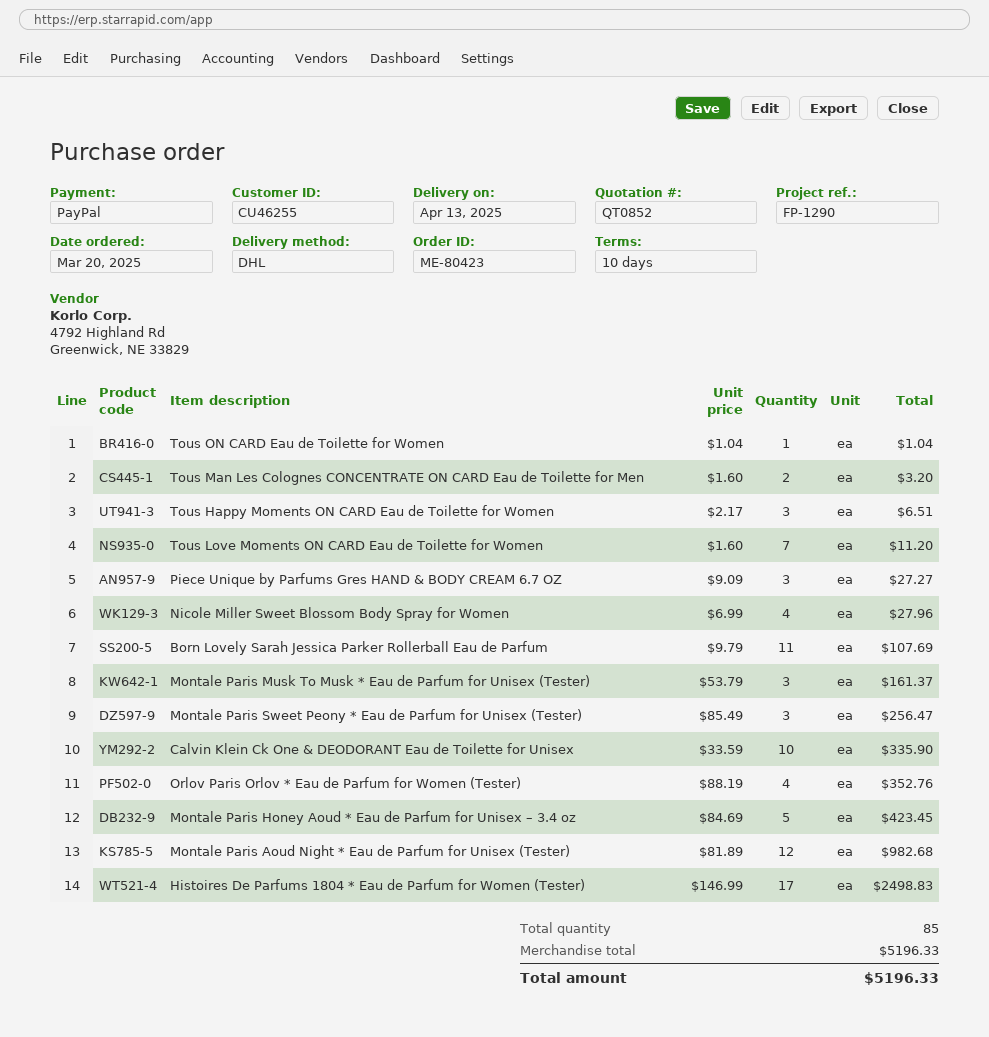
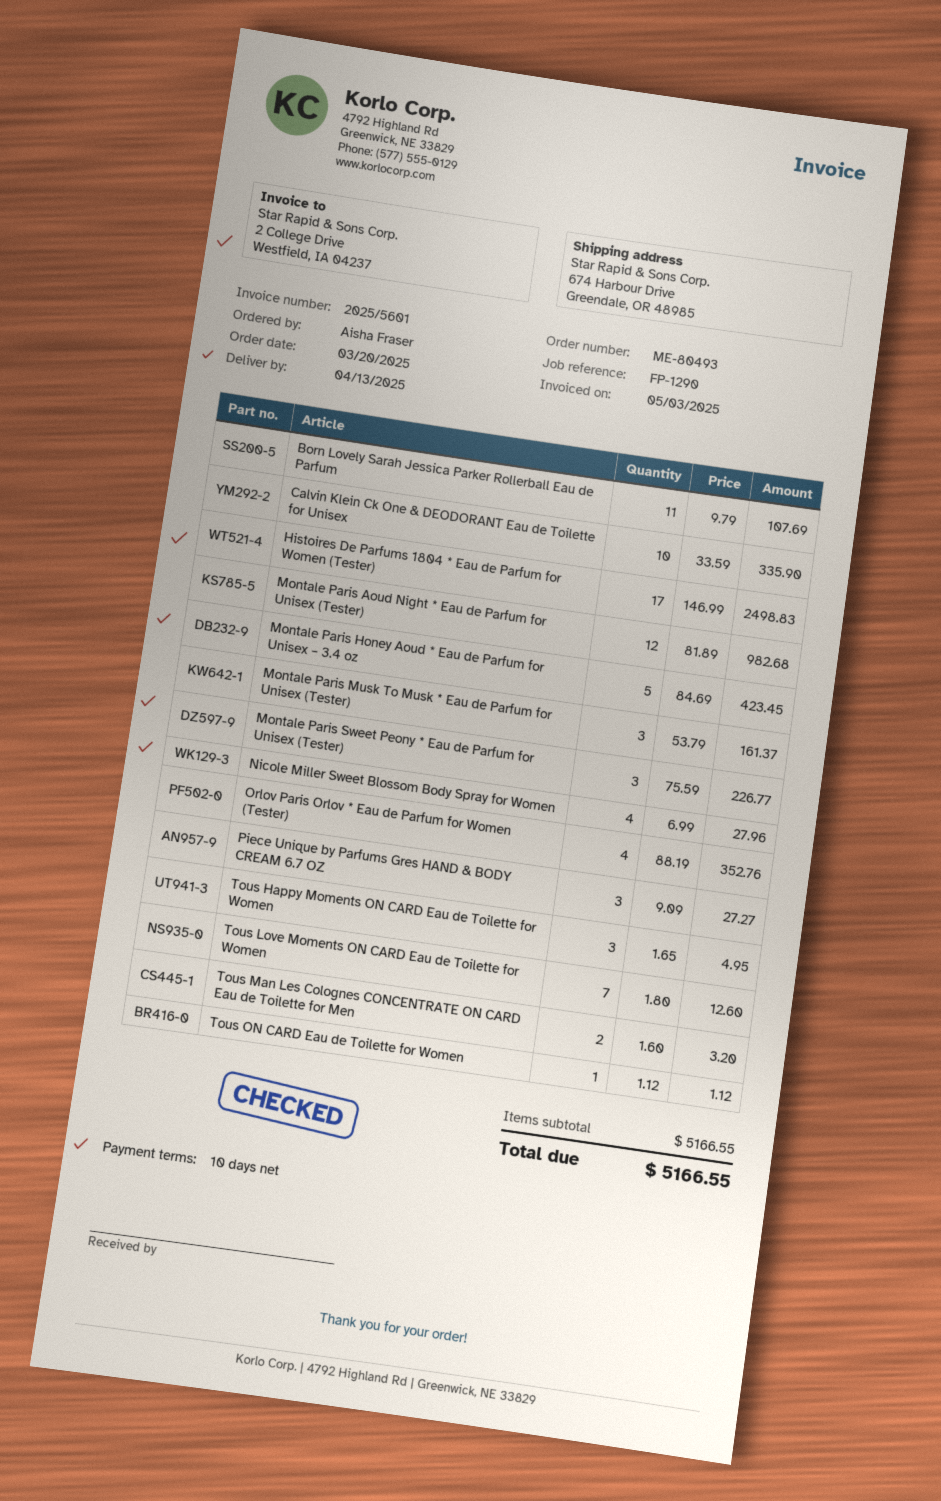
order number: ME-80423 -> ME-80493
Tous ON CARD Eau de Toilette for Women: 1 x 1.04 = 1.04 -> 1 x 1.12 = 1.12
Tous Happy Moments ON CARD Eau de Toilette for Women: 3 x 2.17 = 6.51 -> 3 x 1.65 = 4.95
Tous Love Moments ON CARD Eau de Toilette for Women: 7 x 1.60 = 11.20 -> 7 x 1.80 = 12.60
Montale Paris Sweet Peony * Eau de Parfum for Unisex (Tester): 3 x 85.49 = 256.47 -> 3 x 75.59 = 226.77
subtotal: 5196.33 -> 5166.55
total: 5196.33 -> 5166.55

